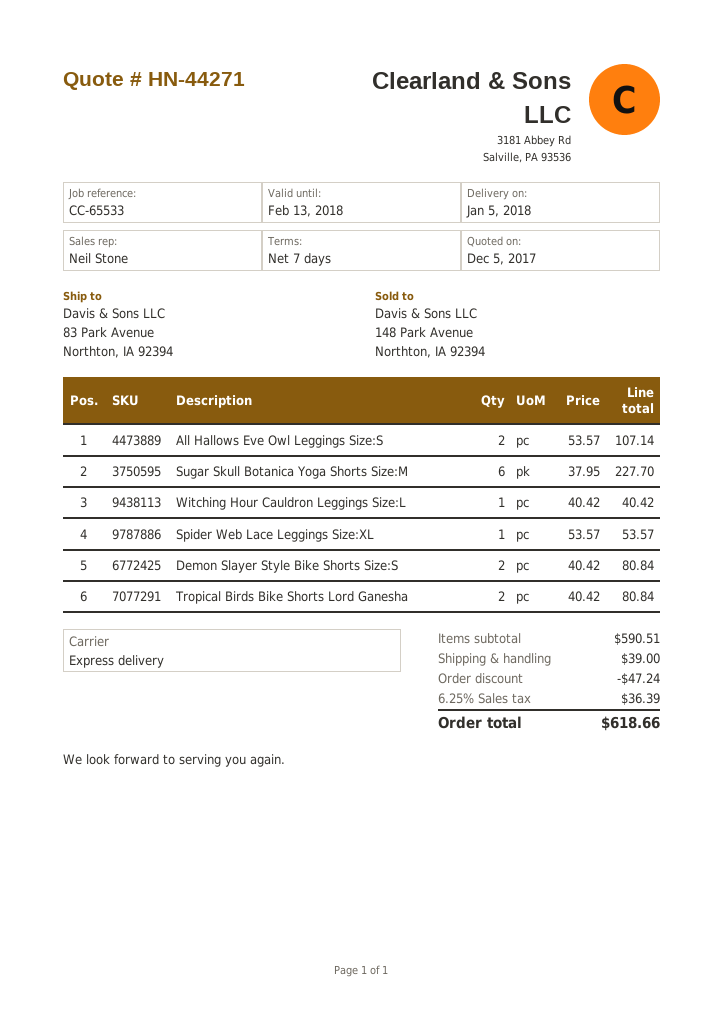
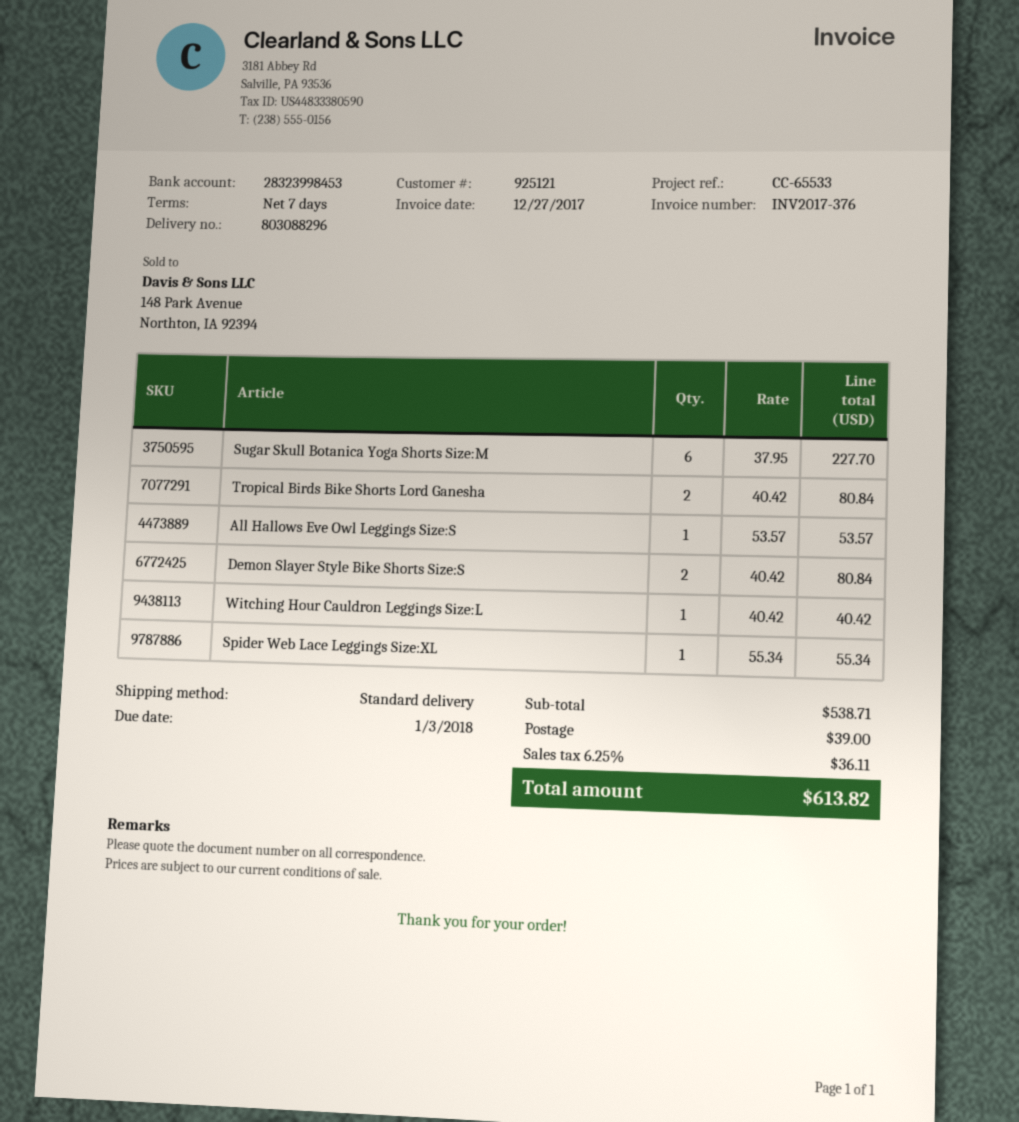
shipping method: express -> standard
All Hallows Eve Owl Leggings Size:S: 2 x 53.57 = 107.14 -> 1 x 53.57 = 53.57
Spider Web Lace Leggings Size:XL: 1 x 53.57 = 53.57 -> 1 x 55.34 = 55.34
subtotal: 590.51 -> 538.71
discount: 47.24 -> none
tax: 6.25% = 36.39 -> 6.25% = 36.11
total: 618.66 -> 613.82

